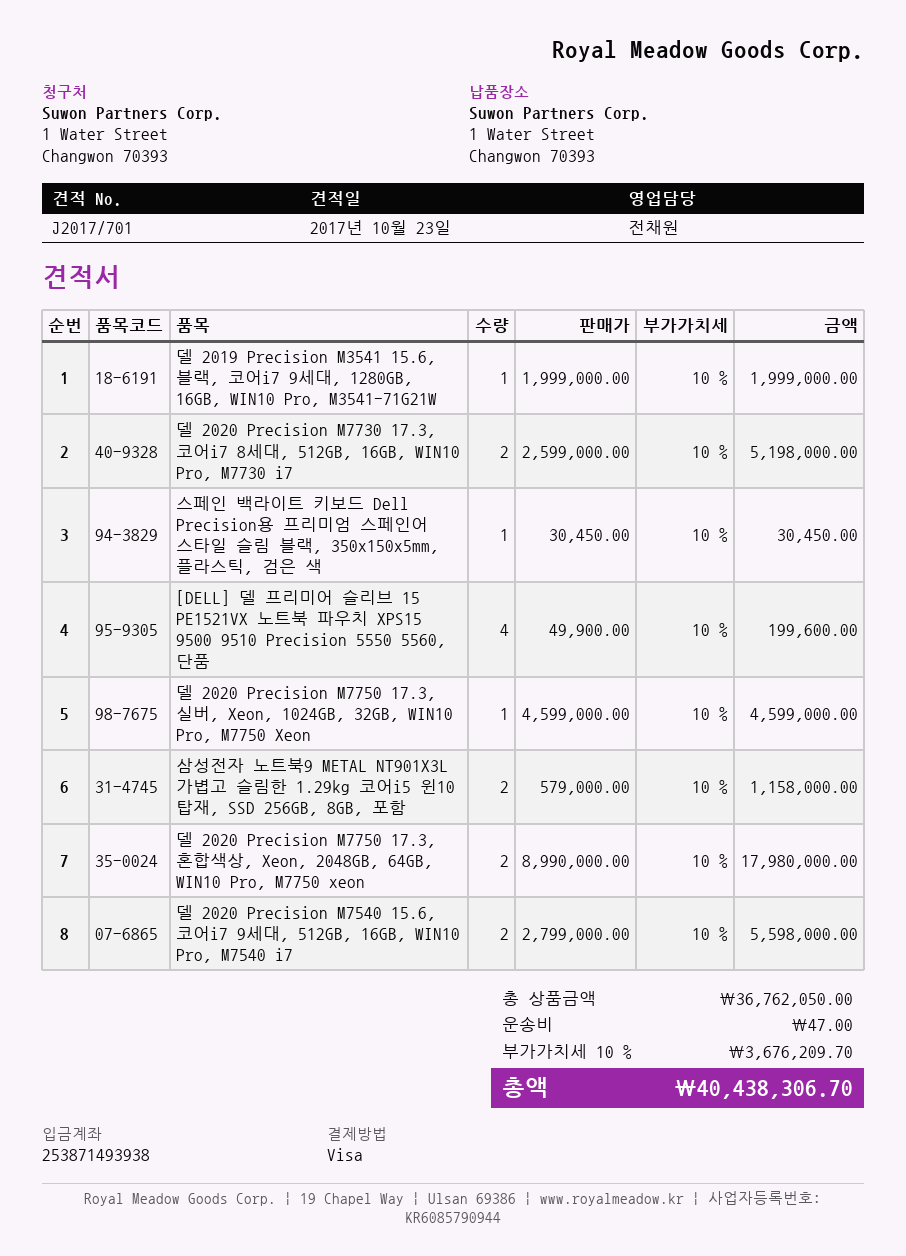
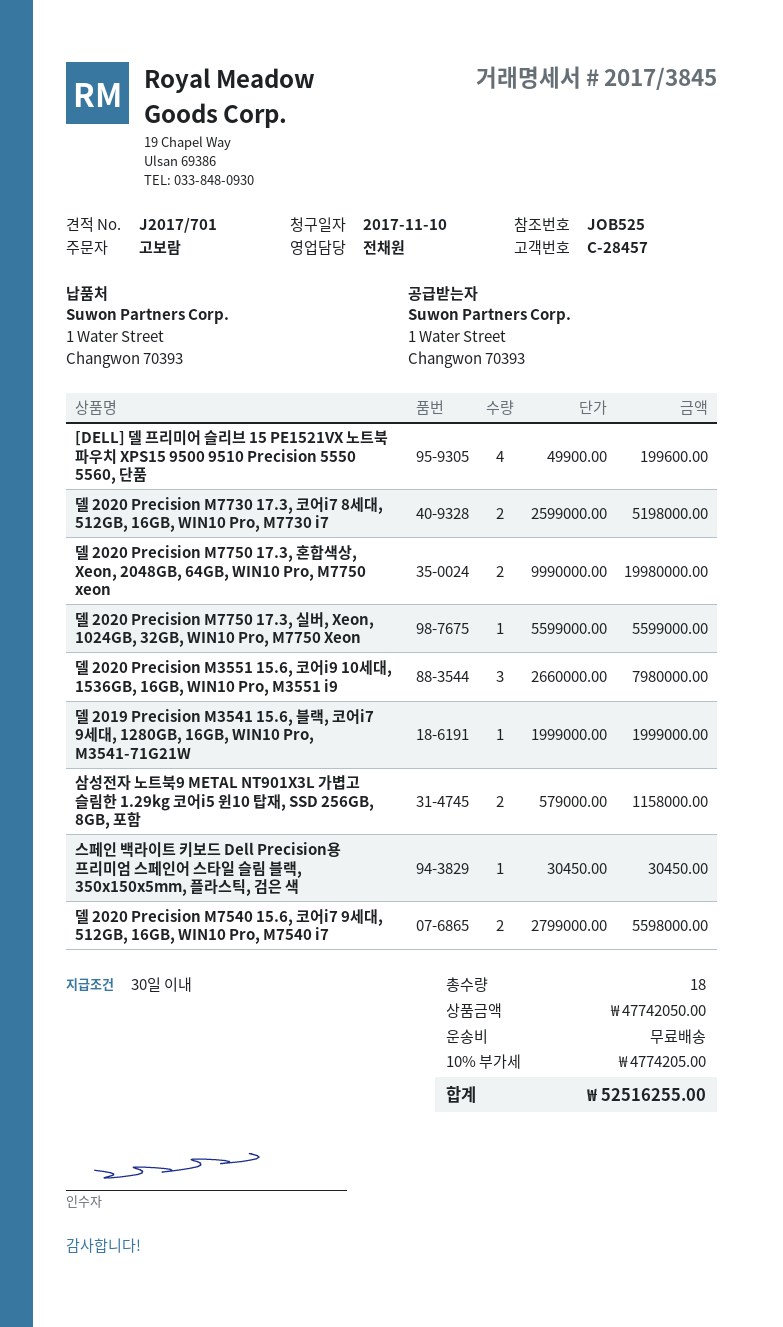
델 2020 Precision M7750 17.3, 실버, Xeon, 1024GB, 32GB, WIN10 Pro, M7750 Xeon: 1 x 4599000.00 = 4599000.00 -> 1 x 5599000.00 = 5599000.00
델 2020 Precision M7750 17.3, 혼합색상, Xeon, 2048GB, 64GB, WIN10 Pro, M7750 xeon: 2 x 8990000.00 = 17980000.00 -> 2 x 9990000.00 = 19980000.00
델 2020 Precision M3551 15.6, 코어i9 10세대, 1536GB, 16GB, WIN10 Pro, M3551 i9: none -> 3 x 2660000.00 = 7980000.00
subtotal: 36762050.00 -> 47742050.00
shipping: 47.00 -> 0.00
tax: 10% = 3676209.70 -> 10% = 4774205.00
total: 40438306.70 -> 52516255.00

